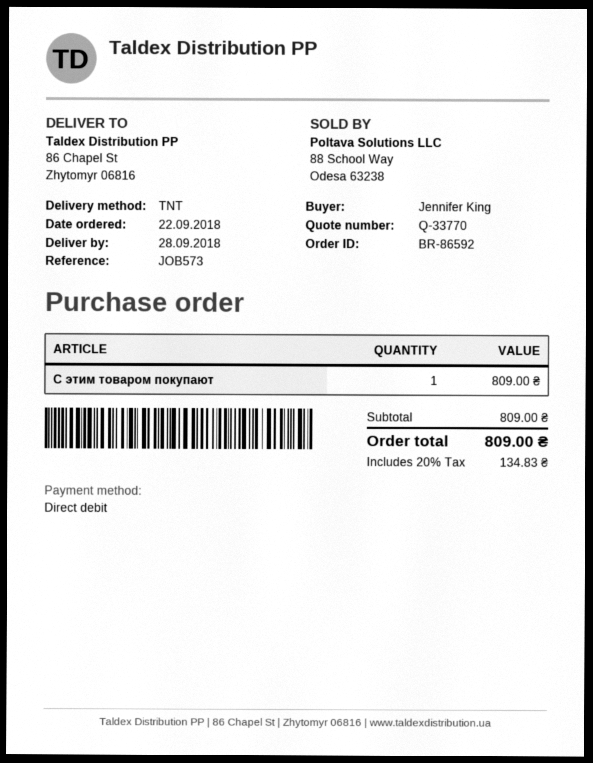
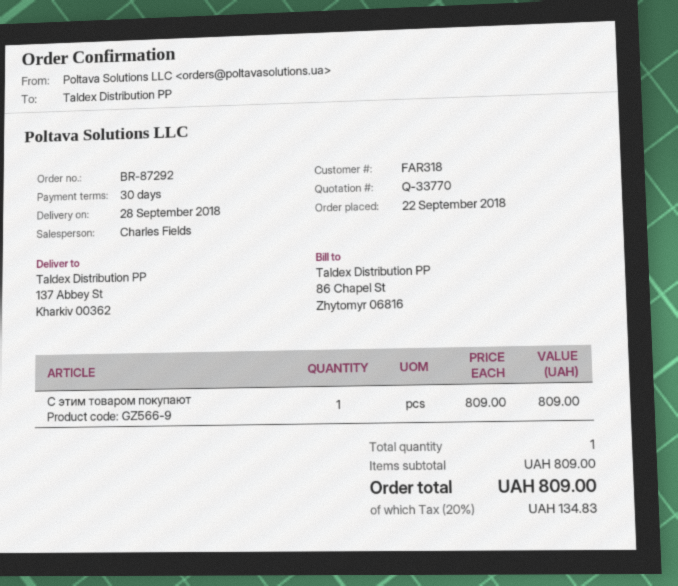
order number: BR-86592 -> BR-87292
ship to: 86 Chapel St, Zhytomyr 06816 -> 137 Abbey St, Kharkiv 00362

